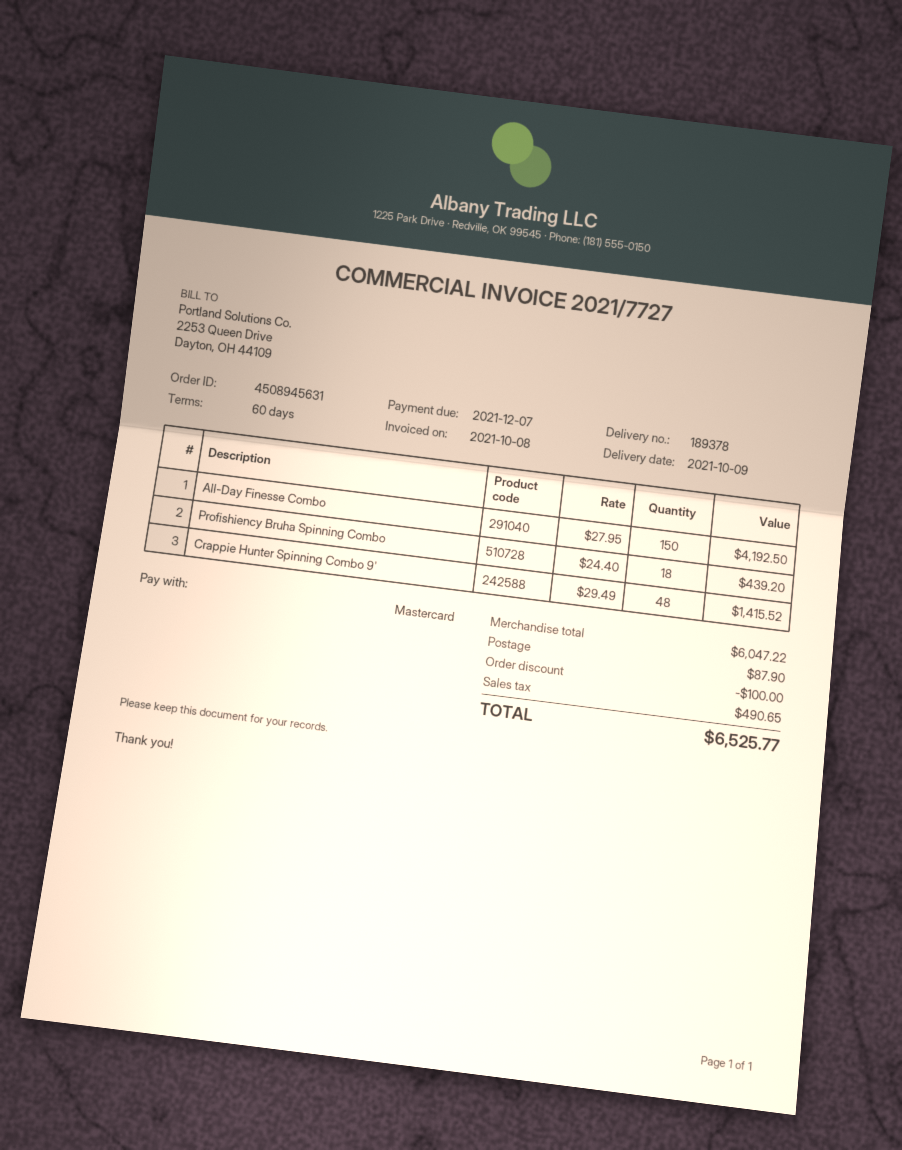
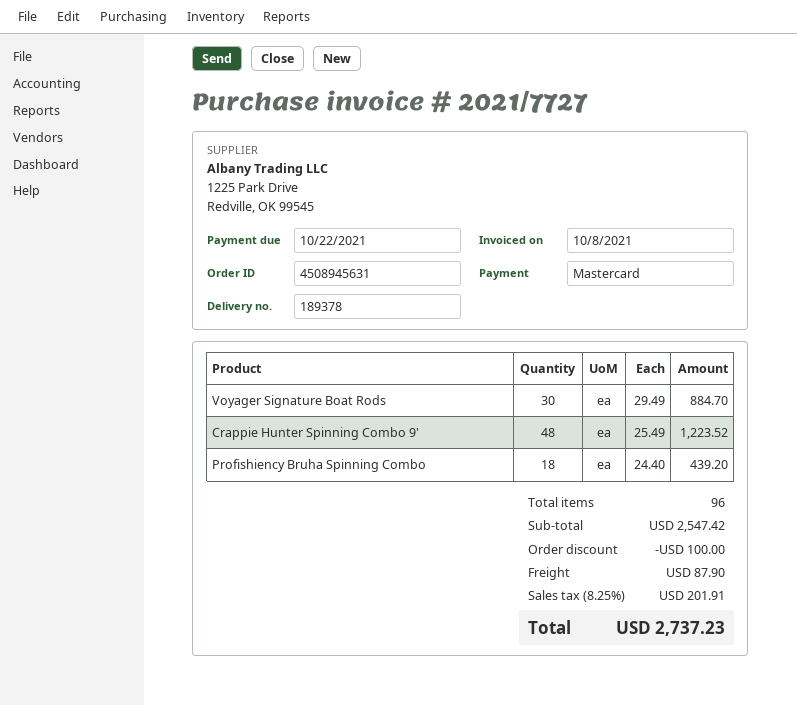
due date: 2021-12-07 -> 2021-10-22
All-Day Finesse Combo: 150 x 27.95 = 4192.50 -> none
Crappie Hunter Spinning Combo 9': 48 x 29.49 = 1415.52 -> 48 x 25.49 = 1223.52
Voyager Signature Boat Rods: none -> 30 x 29.49 = 884.70
subtotal: 6047.22 -> 2547.42
tax: 490.65 -> 201.91
total: 6525.77 -> 2737.23

